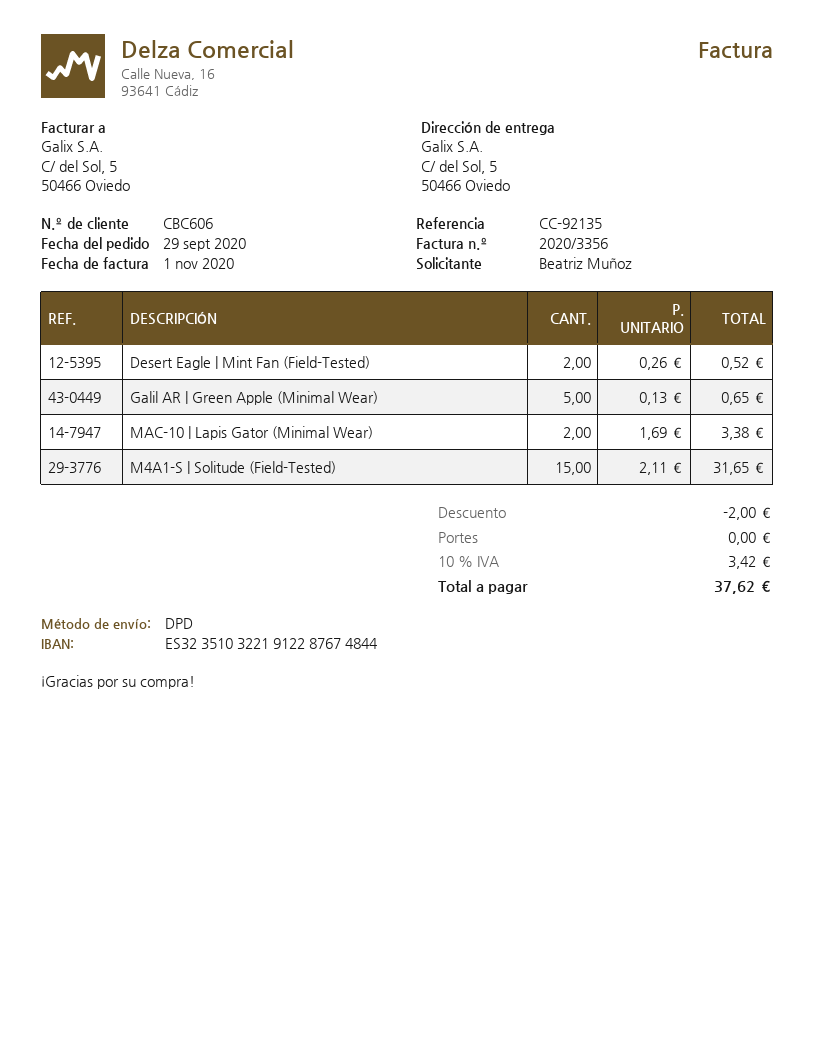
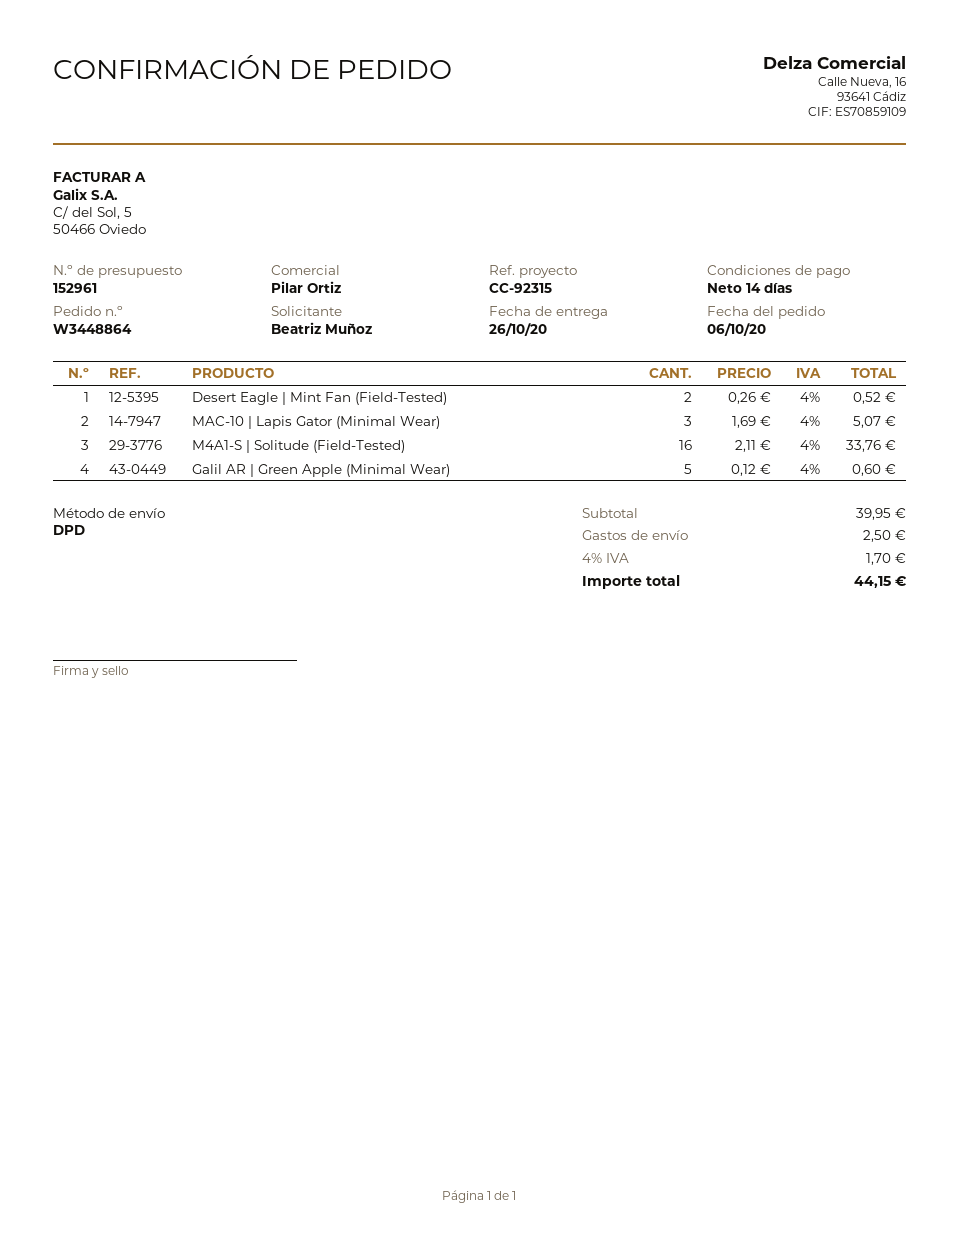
order date: 2020-09-29 -> 2020-10-06
reference: CC-92135 -> CC-92315
Galil AR | Green Apple (Minimal Wear): 5 x 0.13 = 0.65 -> 5 x 0.12 = 0.60
MAC-10 | Lapis Gator (Minimal Wear): 2 x 1.69 = 3.38 -> 3 x 1.69 = 5.07
M4A1-S | Solitude (Field-Tested): 15 x 2.11 = 31.65 -> 16 x 2.11 = 33.76
discount: 2.00 -> none
shipping: 0.00 -> 2.50
tax: 10% = 3.42 -> 4% = 1.70
total: 37.62 -> 44.15

